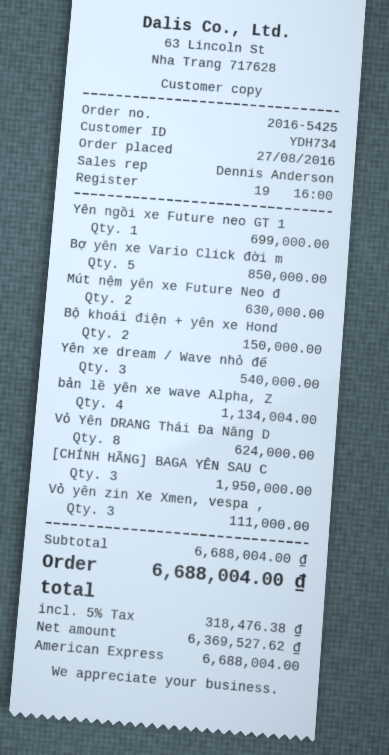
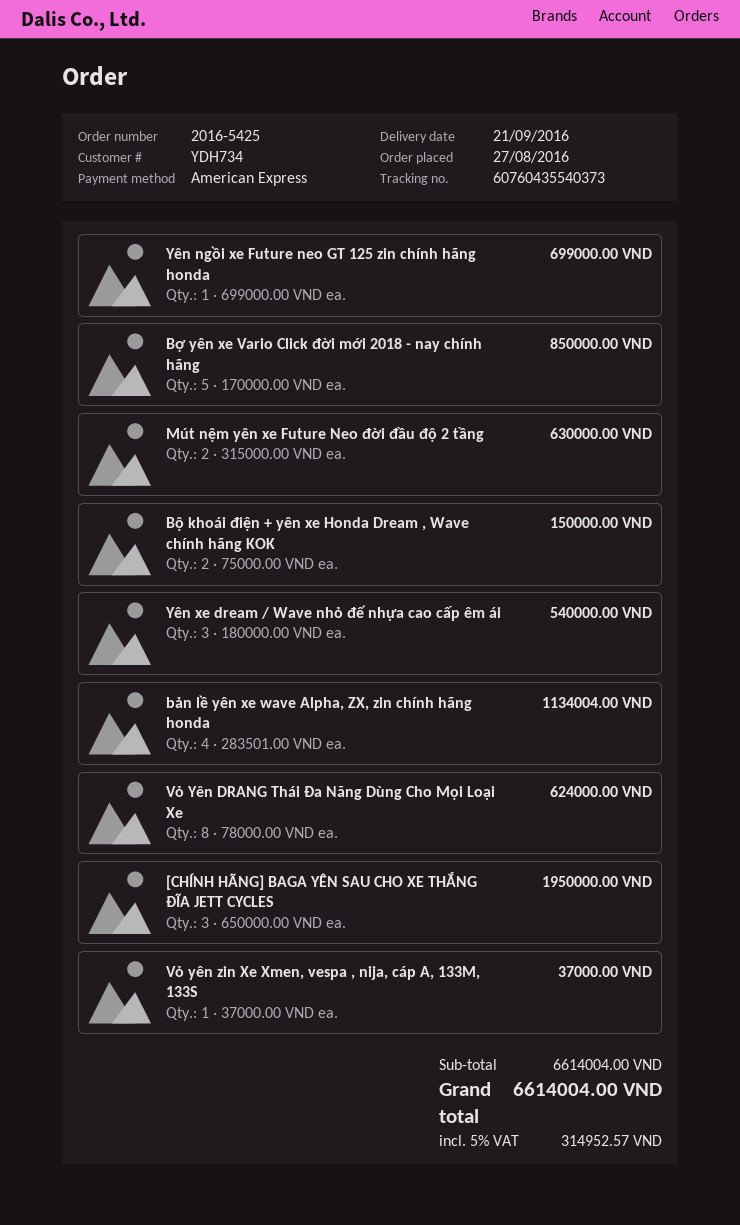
Vỏ yên zin Xe Xmen, vespa ,: 3 for 111000.00 -> 1 for 37000.00
subtotal: 6688004.00 -> 6614004.00
tax: 5% = 318476.38 -> 5% = 314952.57
total: 6688004.00 -> 6614004.00

